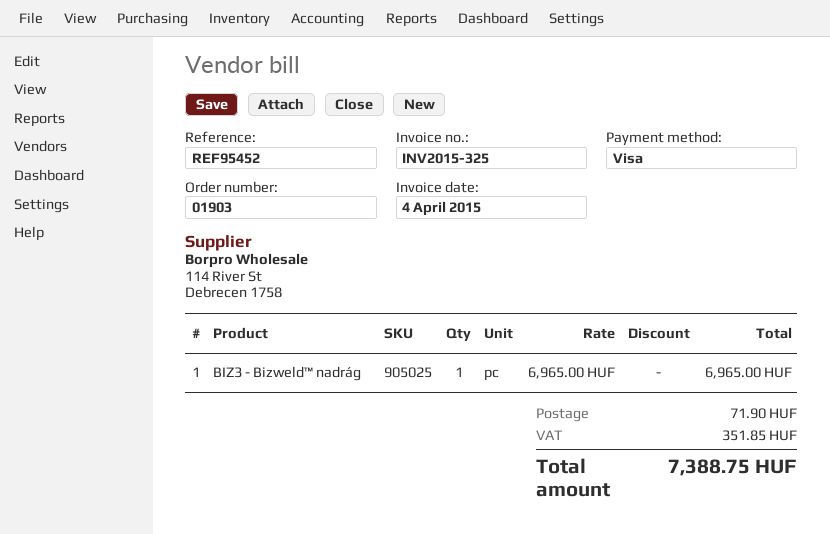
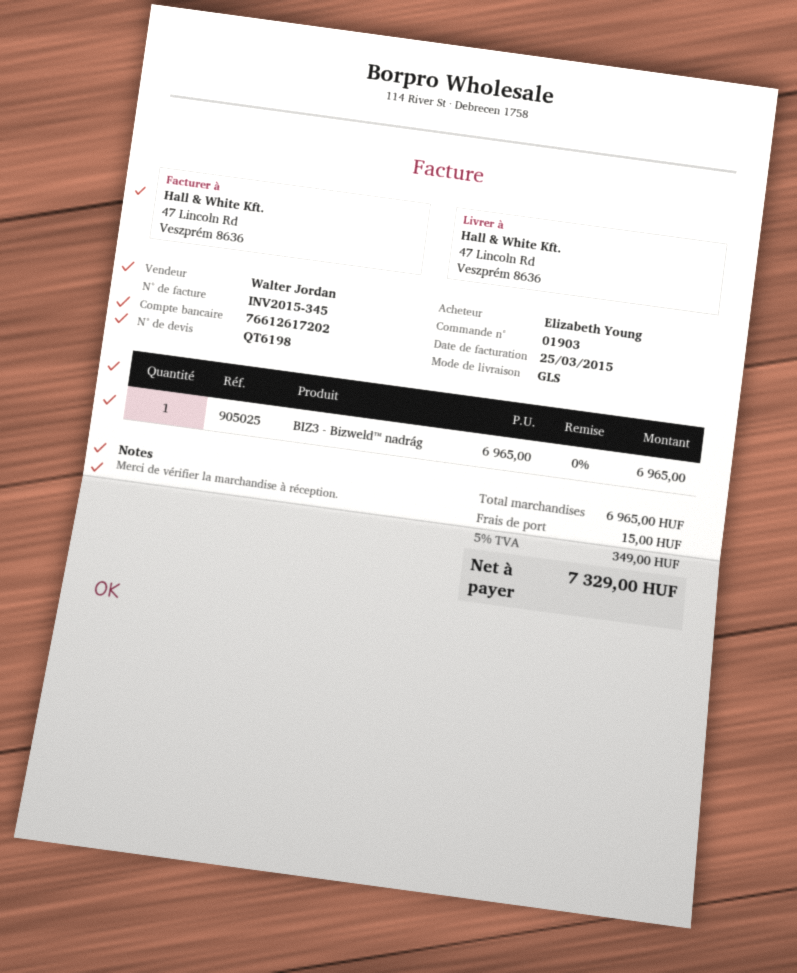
invoice number: INV2015-325 -> INV2015-345
invoice date: 2015-04-04 -> 2015-03-25
shipping: 71.90 -> 15.00
tax: 351.85 -> 349.00
total: 7388.75 -> 7329.00

